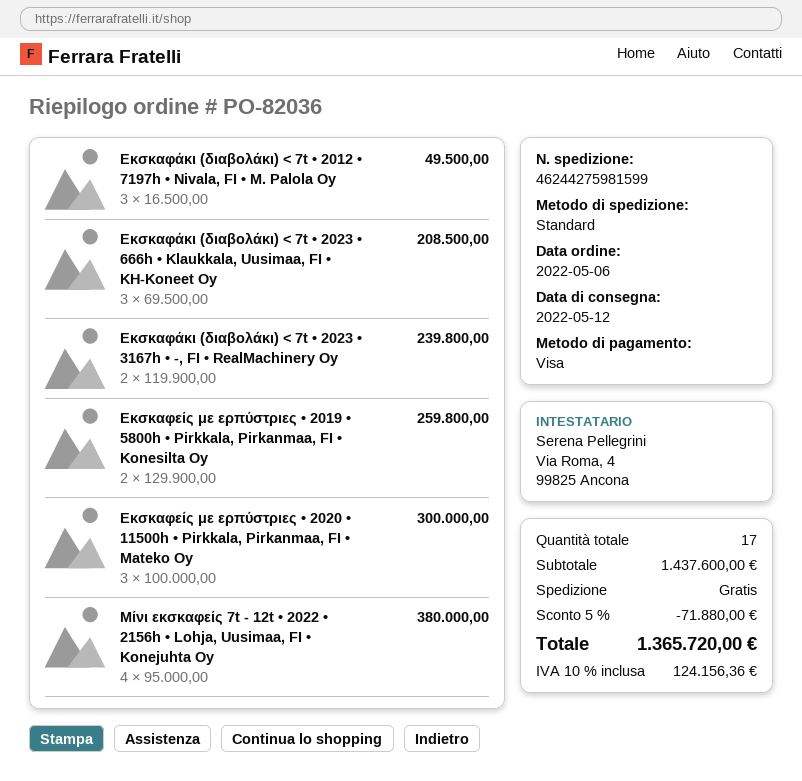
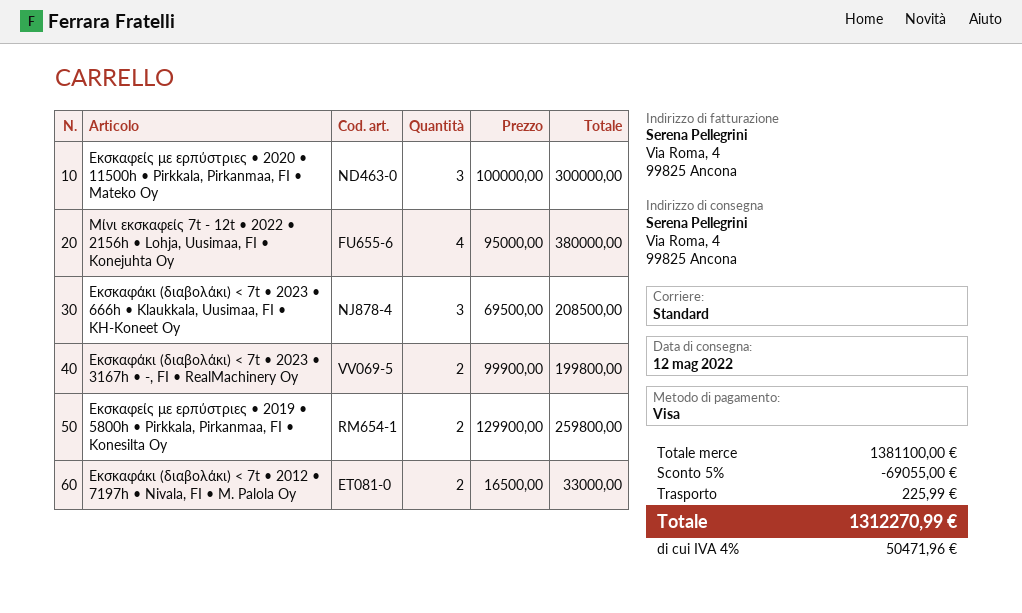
Εκσκαφάκι (διαβολάκι) < 7t • 2012 • 7197h • Nivala, FI • M. Palola Oy: 3 x 16500.00 = 49500.00 -> 2 x 16500.00 = 33000.00
Εκσκαφάκι (διαβολάκι) < 7t • 2023 • 3167h • -, FI • RealMachinery Oy: 2 x 119900.00 = 239800.00 -> 2 x 99900.00 = 199800.00
subtotal: 1437600.00 -> 1381100.00
discount: 5% = 71880.00 -> 5% = 69055.00
shipping: 0.00 -> 225.99
tax: 10% = 124156.36 -> 4% = 50471.96
total: 1365720.00 -> 1312270.99

